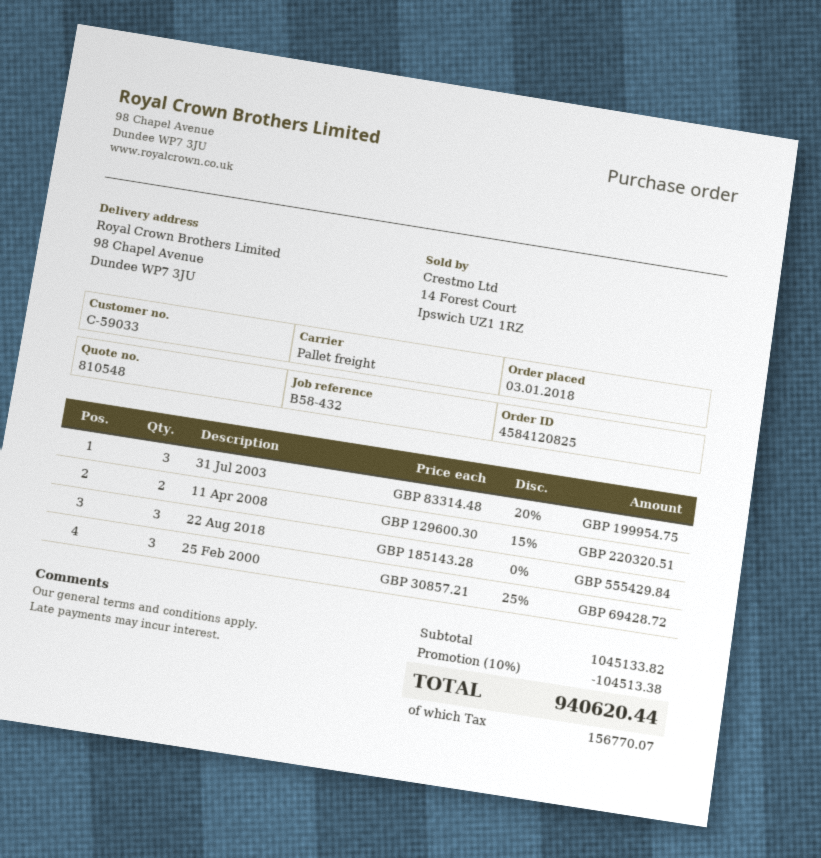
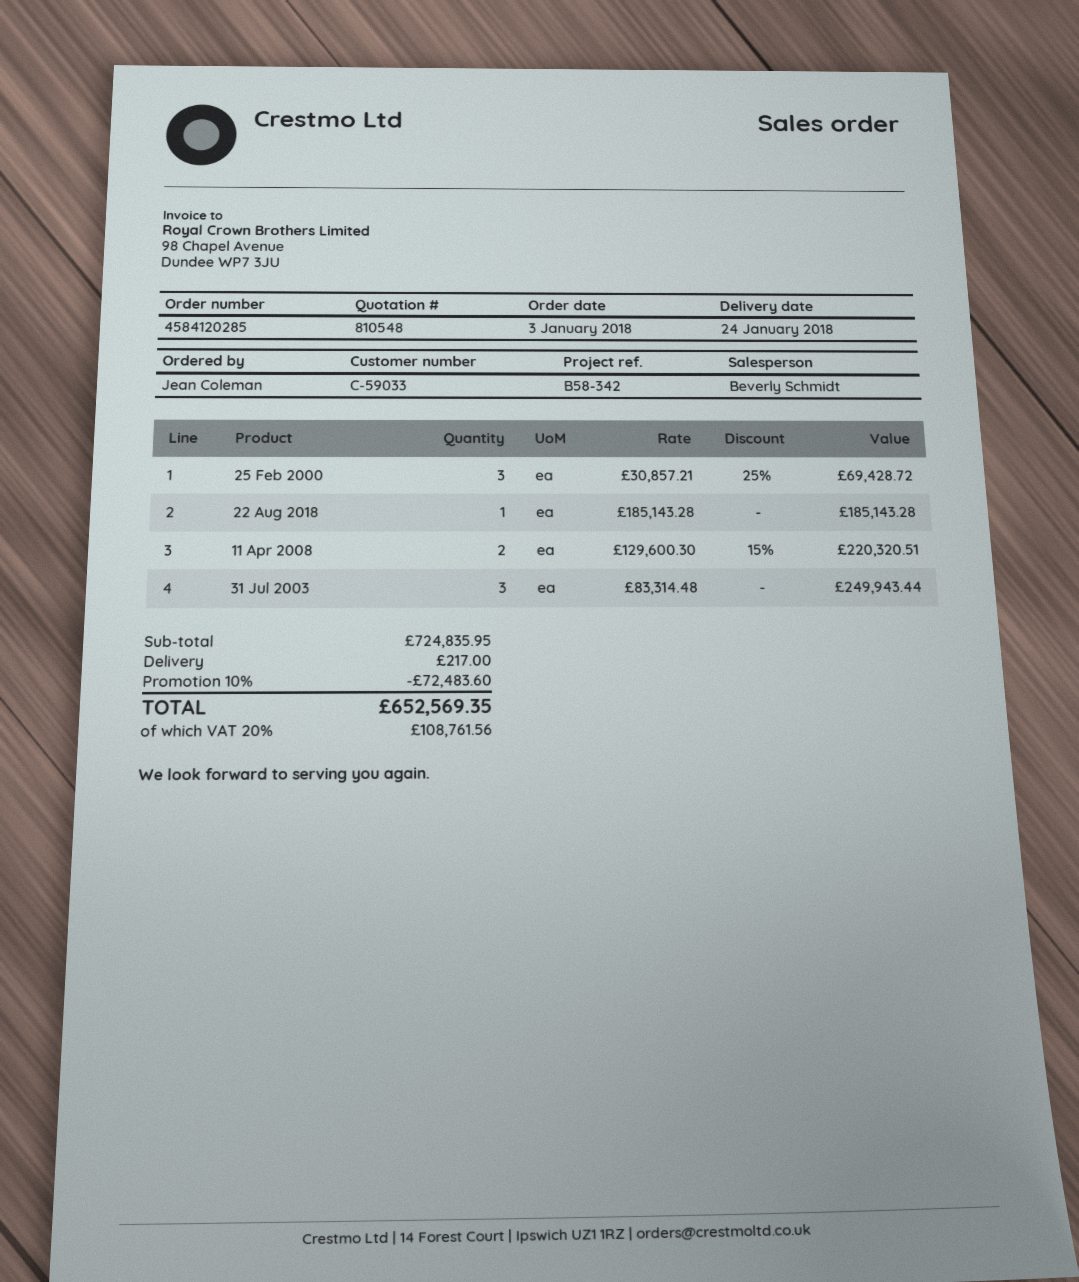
order number: 4584120825 -> 4584120285
reference: B58-432 -> B58-342
31 Jul 2003: 3 x 83314.48 - 20% = 199954.75 -> 3 x 83314.48 = 249943.44
22 Aug 2018: 3 x 185143.28 = 555429.84 -> 1 x 185143.28 = 185143.28
subtotal: 1045133.82 -> 724835.95
discount: 10% = 104513.38 -> 10% = 72483.60
shipping: none -> 217.00
tax: 156770.07 -> 108761.56
total: 940620.44 -> 652569.35

